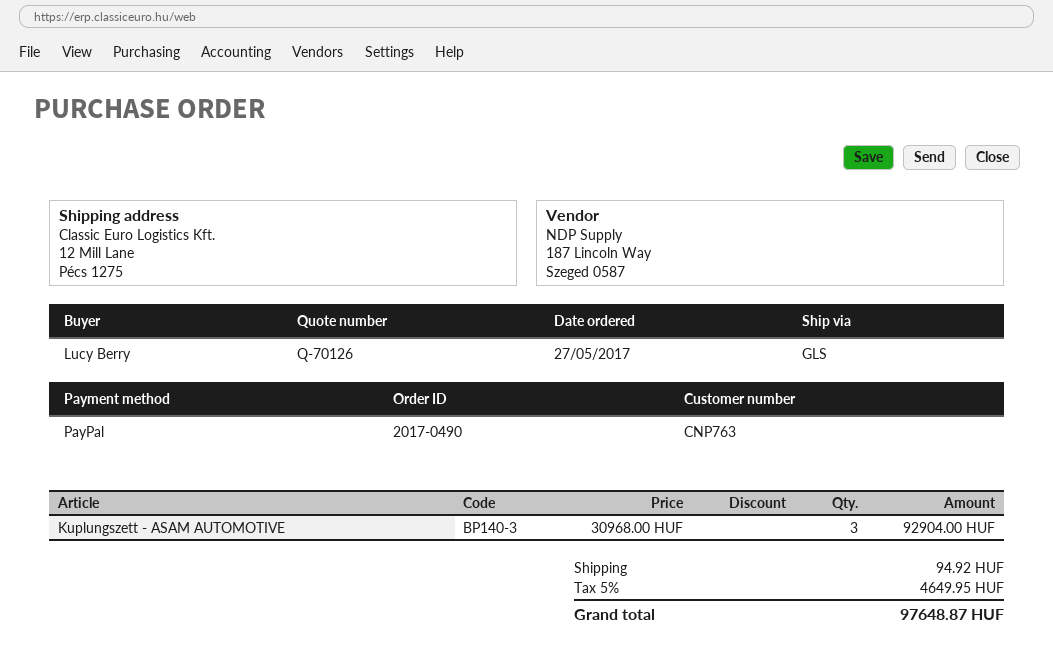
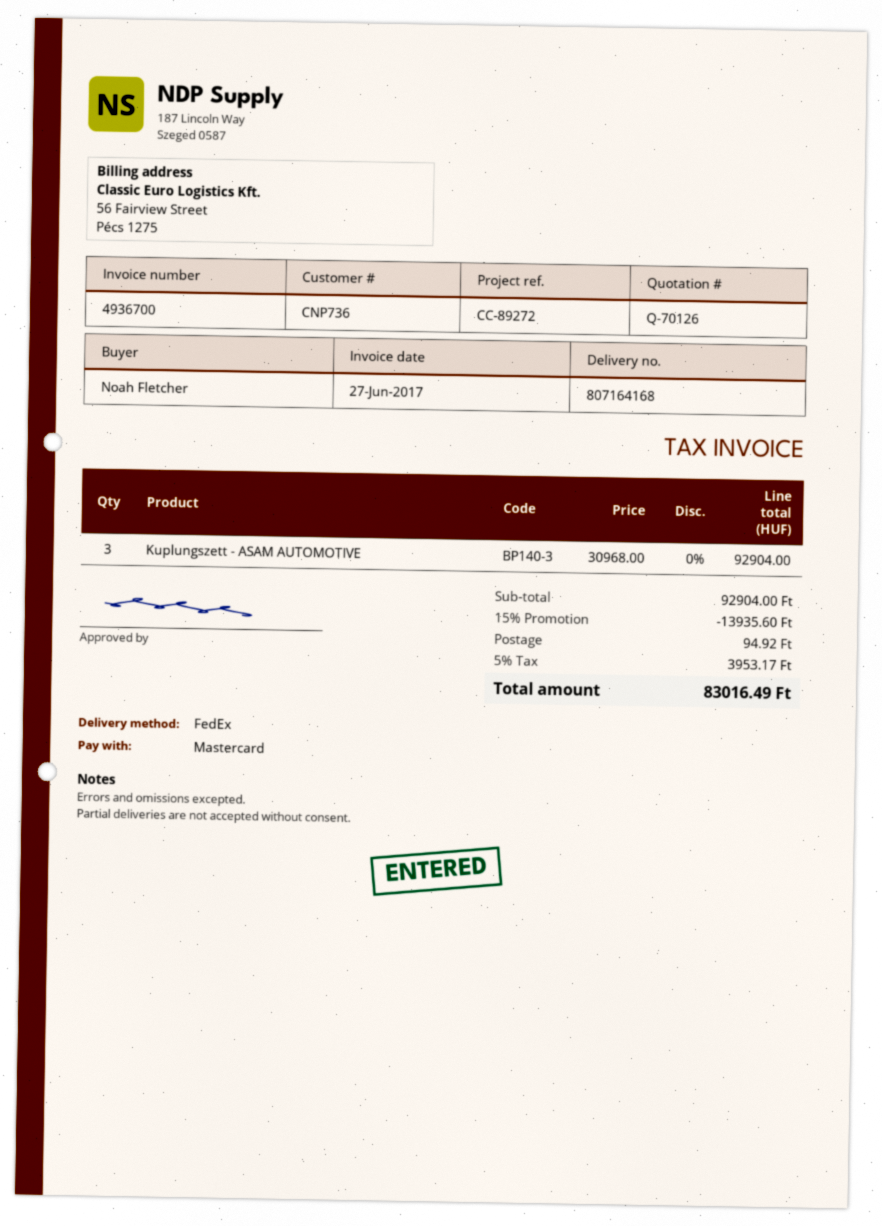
customer number: CNP763 -> CNP736
ordered by: Lucy Berry -> Noah Fletcher
payment method: PayPal -> Mastercard
shipping method: GLS -> FedEx
discount: none -> 15% = 13935.60
tax: 5% = 4649.95 -> 5% = 3953.17
total: 97648.87 -> 83016.49

